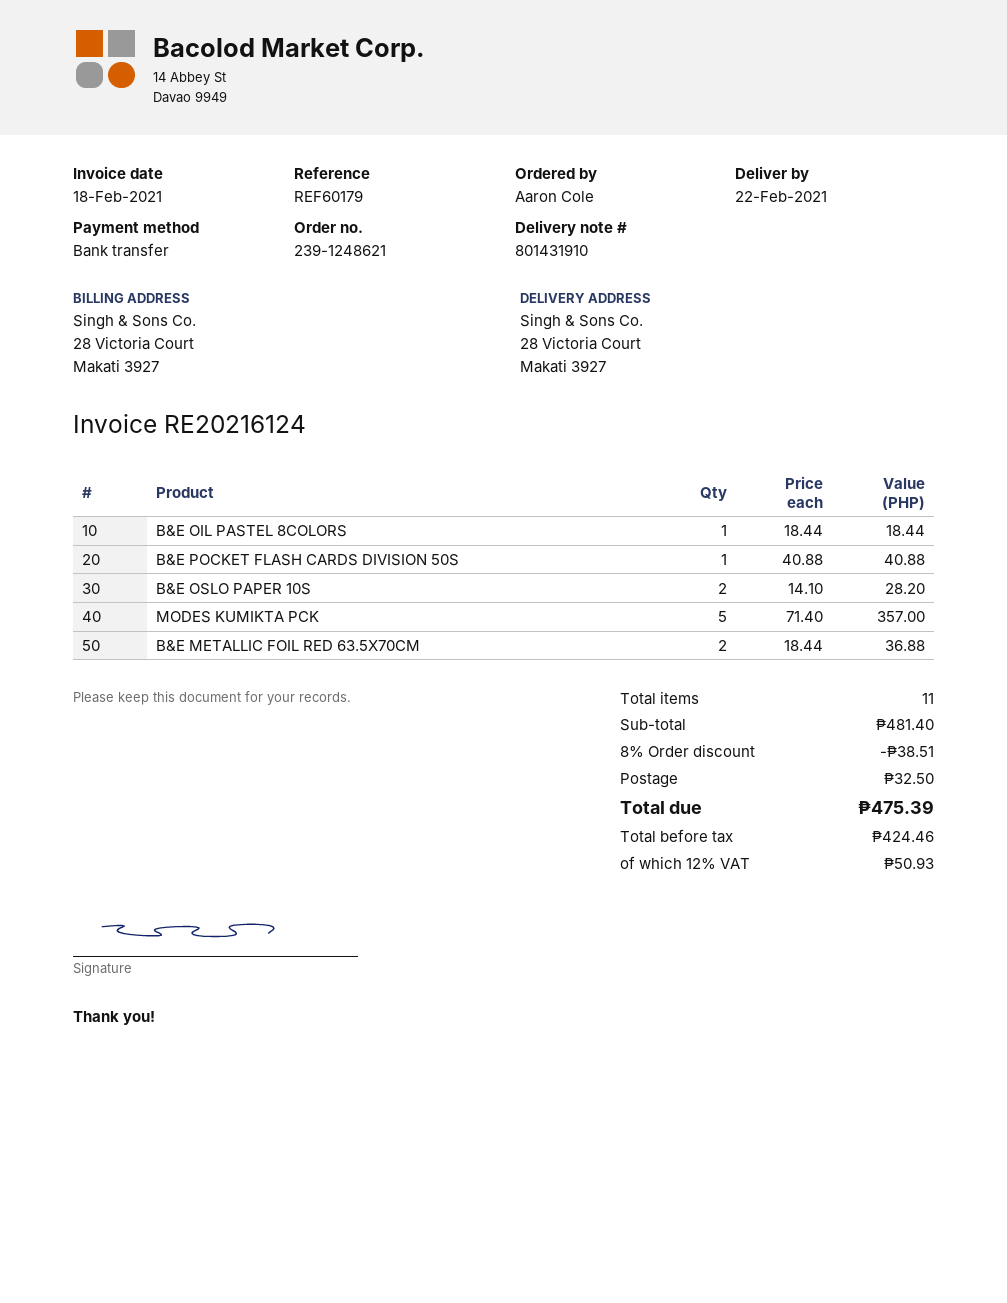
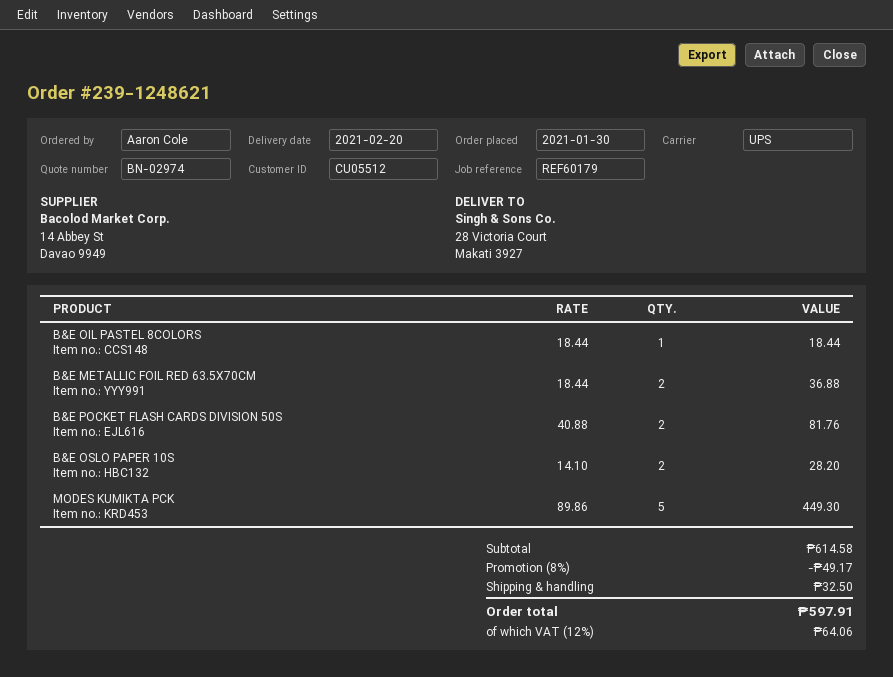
delivery date: 2021-02-22 -> 2021-02-20
B&E POCKET FLASH CARDS DIVISION 50S: 1 x 40.88 = 40.88 -> 2 x 40.88 = 81.76
MODES KUMIKTA PCK: 5 x 71.40 = 357.00 -> 5 x 89.86 = 449.30
subtotal: 481.40 -> 614.58
discount: 8% = 38.51 -> 8% = 49.17
tax: 12% = 50.93 -> 12% = 64.06
total: 475.39 -> 597.91

